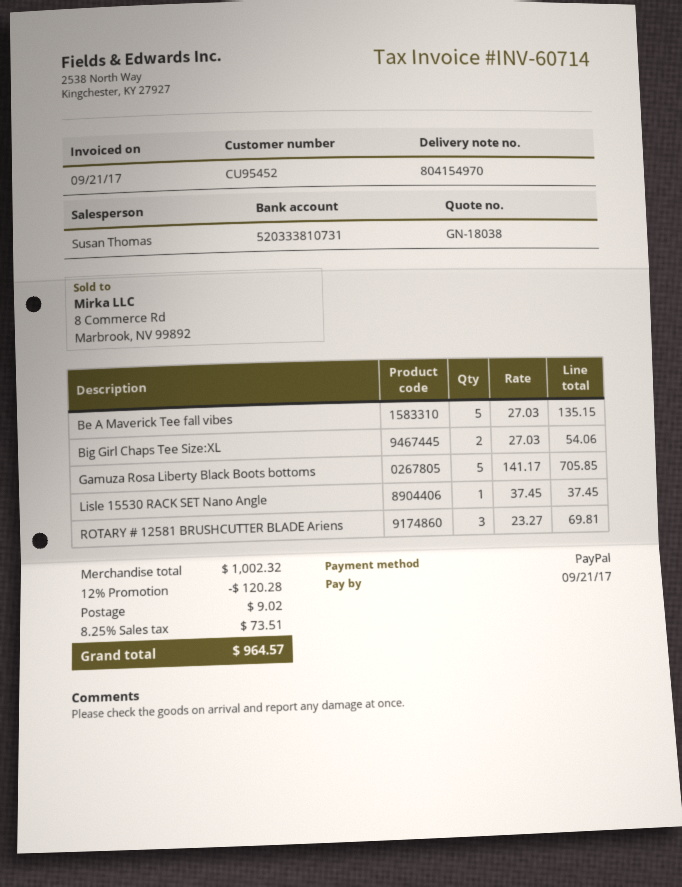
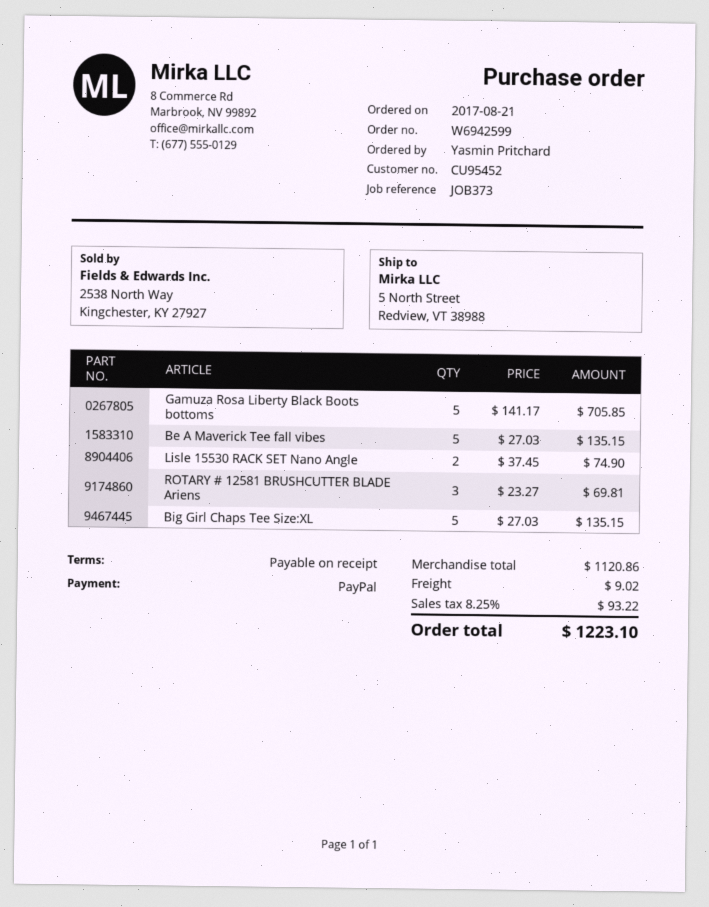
Big Girl Chaps Tee Size:XL: 2 x 27.03 = 54.06 -> 5 x 27.03 = 135.15
Lisle 15530 RACK SET Nano Angle: 1 x 37.45 = 37.45 -> 2 x 37.45 = 74.90
subtotal: 1002.32 -> 1120.86
discount: 12% = 120.28 -> none
tax: 8.25% = 73.51 -> 8.25% = 93.22
total: 964.57 -> 1223.10

